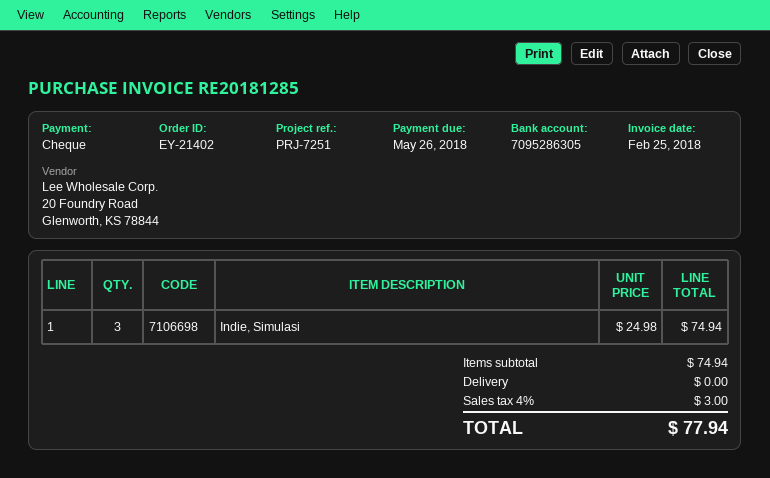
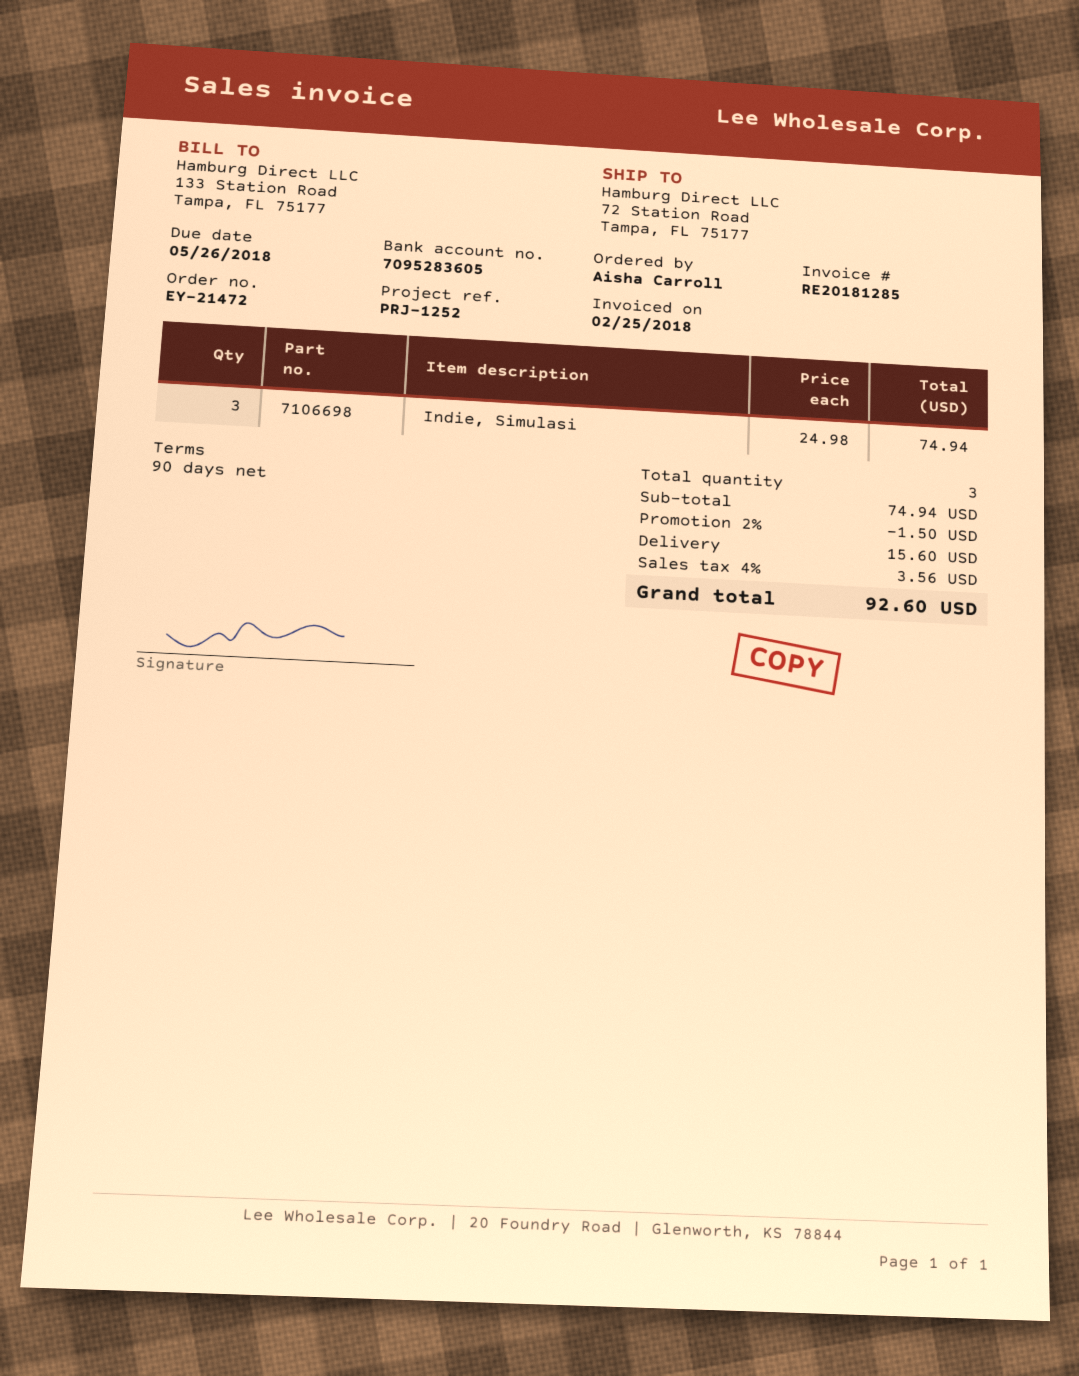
order number: EY-21402 -> EY-21472
reference: PRJ-7251 -> PRJ-1252
bank account: 7095286305 -> 7095283605
discount: none -> 2% = 1.50
shipping: 0.00 -> 15.60
tax: 4% = 3.00 -> 4% = 3.56
total: 77.94 -> 92.60

